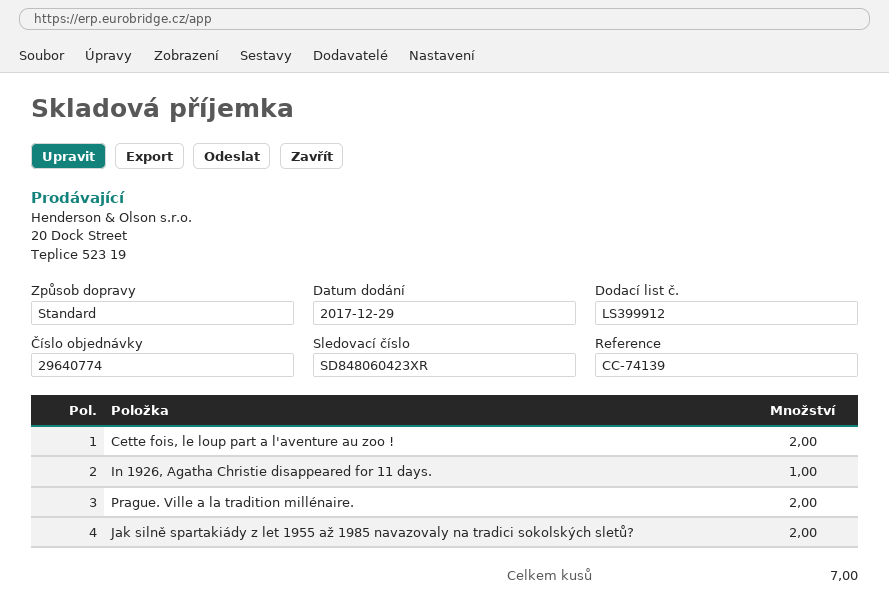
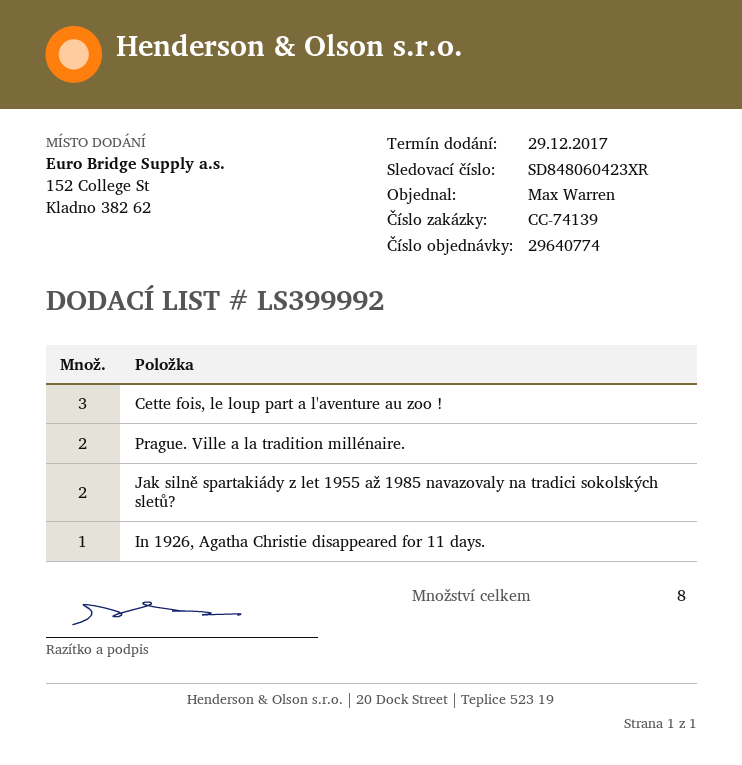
delivery note number: LS399912 -> LS399992
Cette fois, le loup part a l'aventure au zoo !: 2 -> 3
total quantity: 7 -> 8

